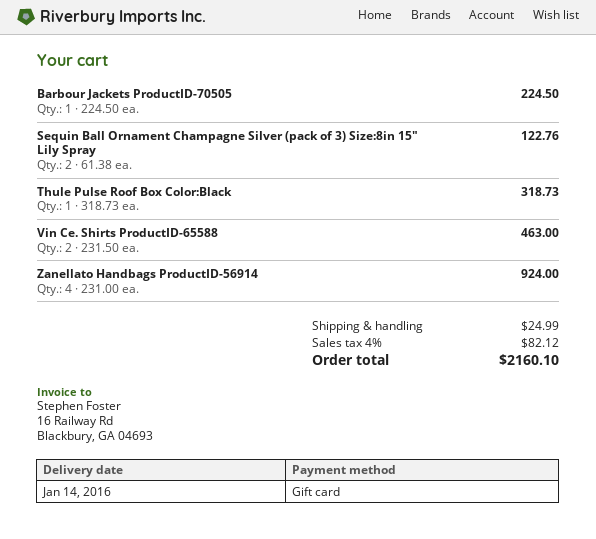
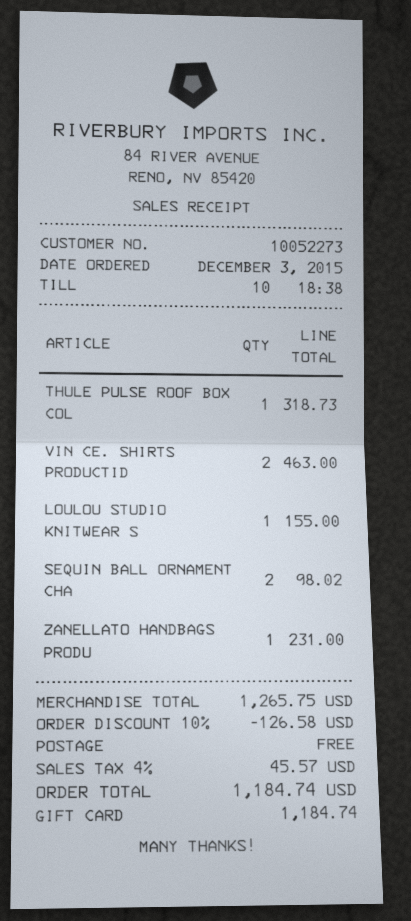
Barbour Jackets ProductID-70505: 1 for 224.50 -> none
Sequin Ball Ornament Champagne Silver (pack of 3) Size:8in 15" Lily Spray: 2 for 122.76 -> 2 for 98.02
Zanellato Handbags ProductID-56914: 4 for 924.00 -> 1 for 231.00
LOULOU STUDIO KNITWEAR S: none -> 1 for 155.00
discount: none -> 10% = 126.58
shipping: 24.99 -> 0.00
tax: 4% = 82.12 -> 4% = 45.57
total: 2160.10 -> 1184.74

